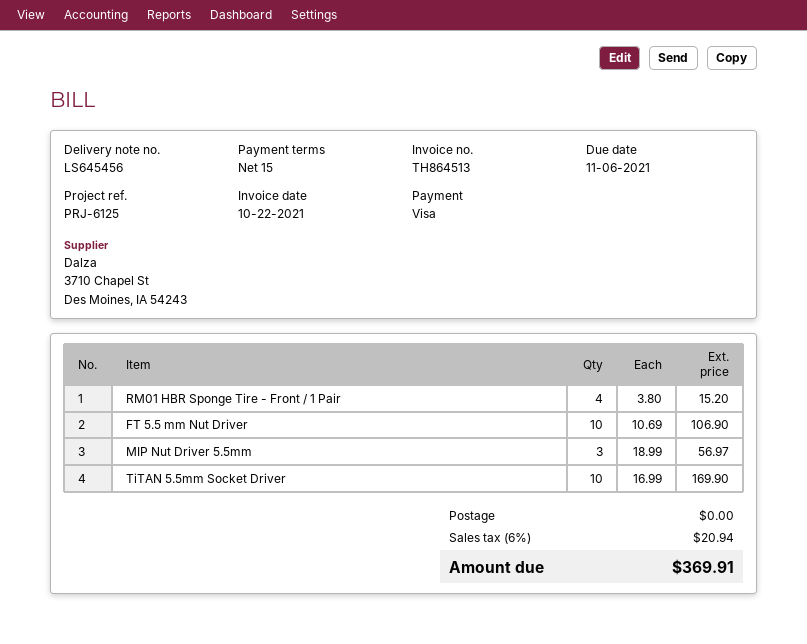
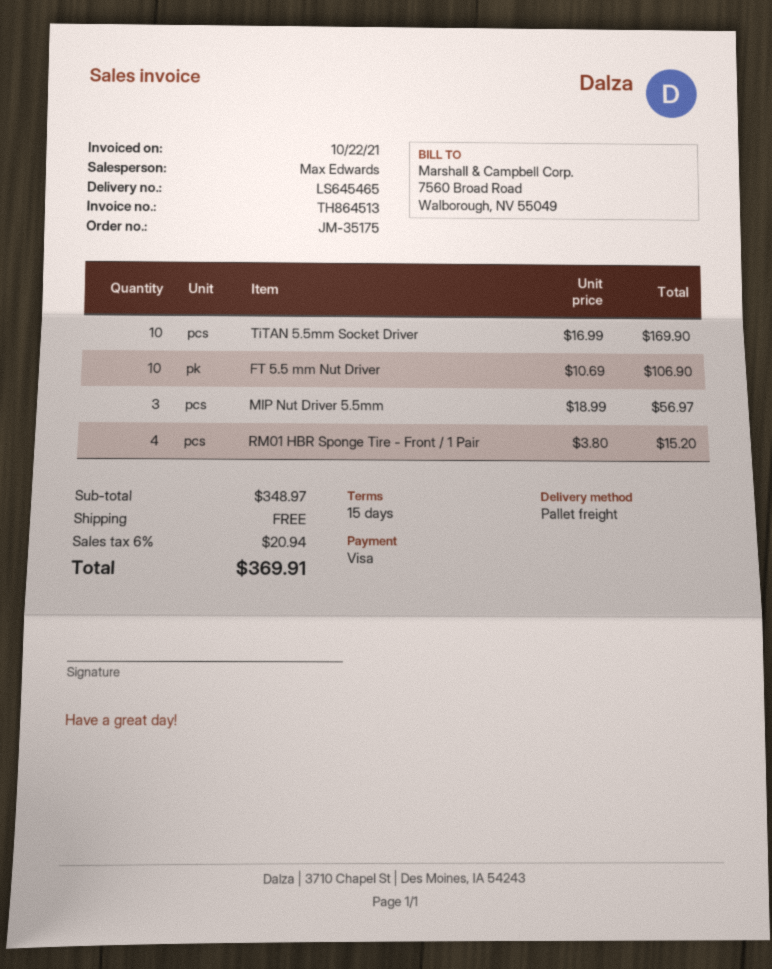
delivery note number: LS645456 -> LS645465

